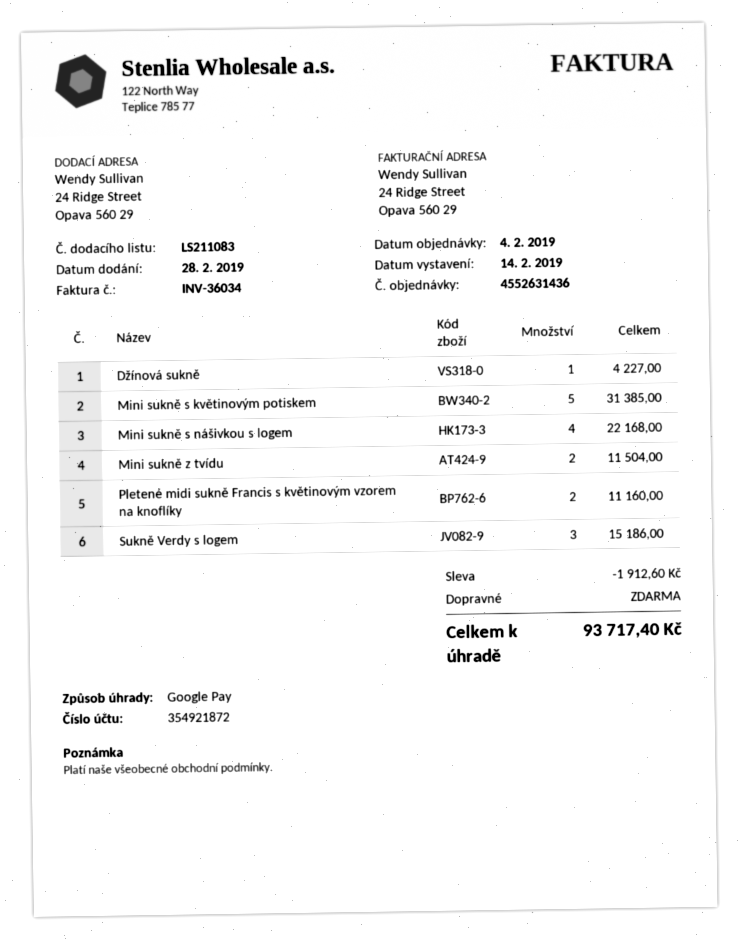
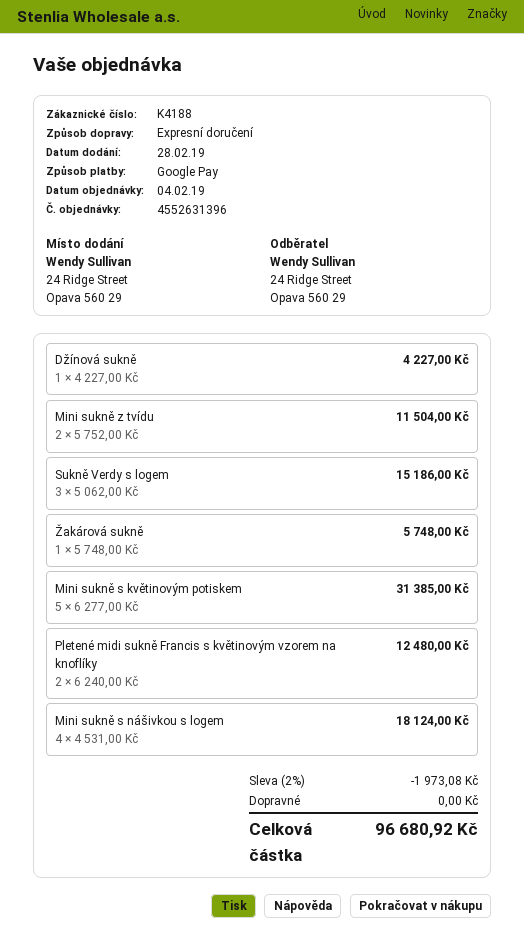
order number: 4552631436 -> 4552631396
Mini sukně s nášivkou s logem: 4 for 22168.00 -> 4 for 18124.00
Pletené midi sukně Francis s květinovým vzorem na knoflíky: 2 for 11160.00 -> 2 for 12480.00
Žakárová sukně: none -> 1 for 5748.00
discount: 1912.60 -> 1973.08
total: 93717.40 -> 96680.92

